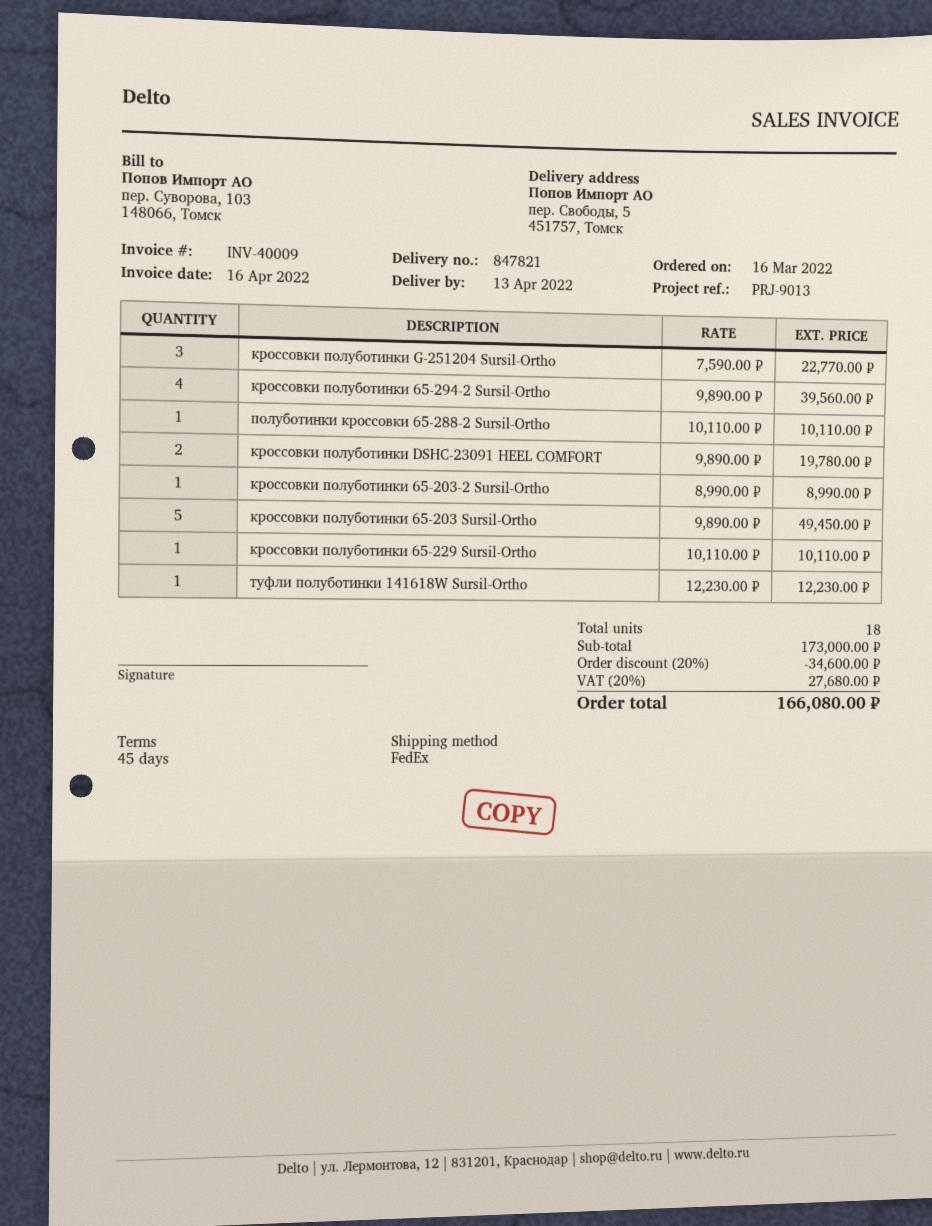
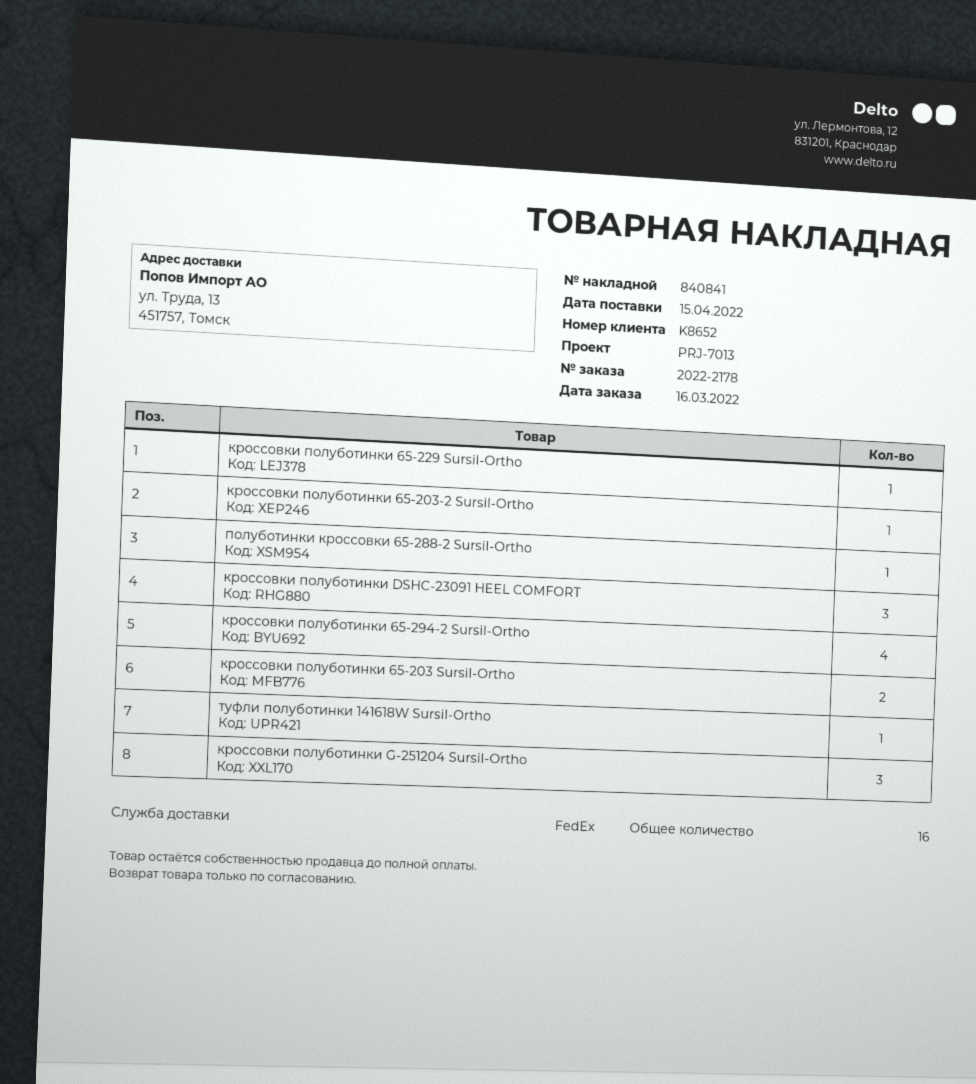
delivery note number: 847821 -> 840841
delivery date: 2022-04-13 -> 2022-04-15
reference: PRJ-9013 -> PRJ-7013
ship to: пер. Свободы, 5, 451757, Томск -> ул. Труда, 13, 451757, Томск
кроссовки полуботинки DSHC-23091 HEEL COMFORT: 2 -> 3
кроссовки полуботинки 65-203 Sursil-Ortho: 5 -> 2
total quantity: 18 -> 16

